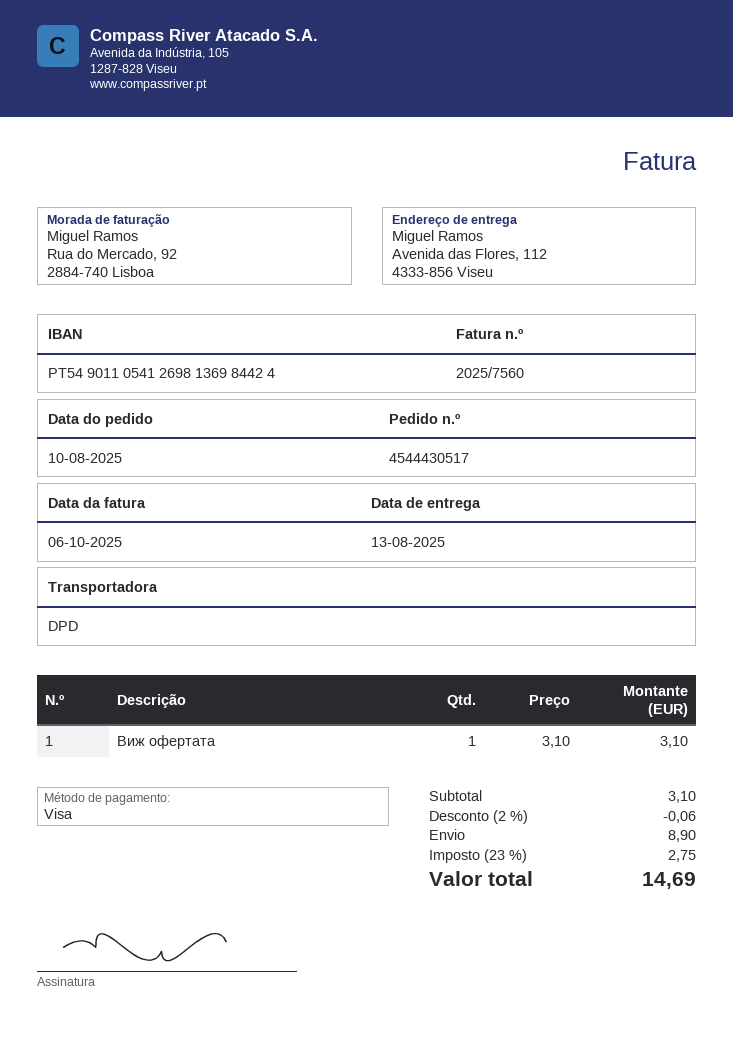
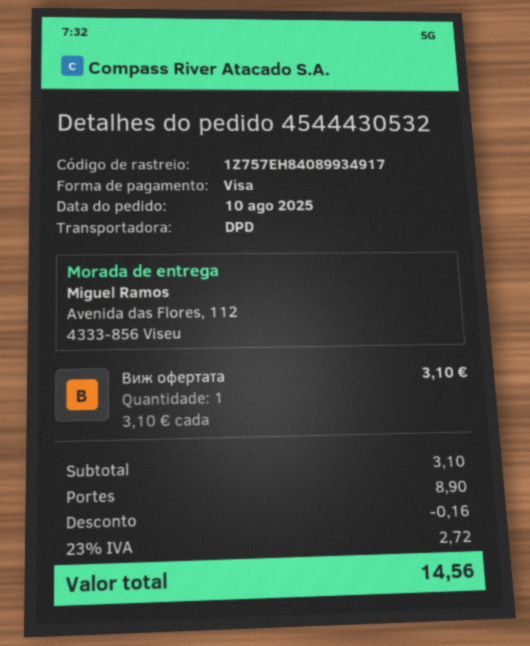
order number: 4544430517 -> 4544430532
discount: 0.06 -> 0.16
tax: 23% = 2.75 -> 23% = 2.72
total: 14.69 -> 14.56

